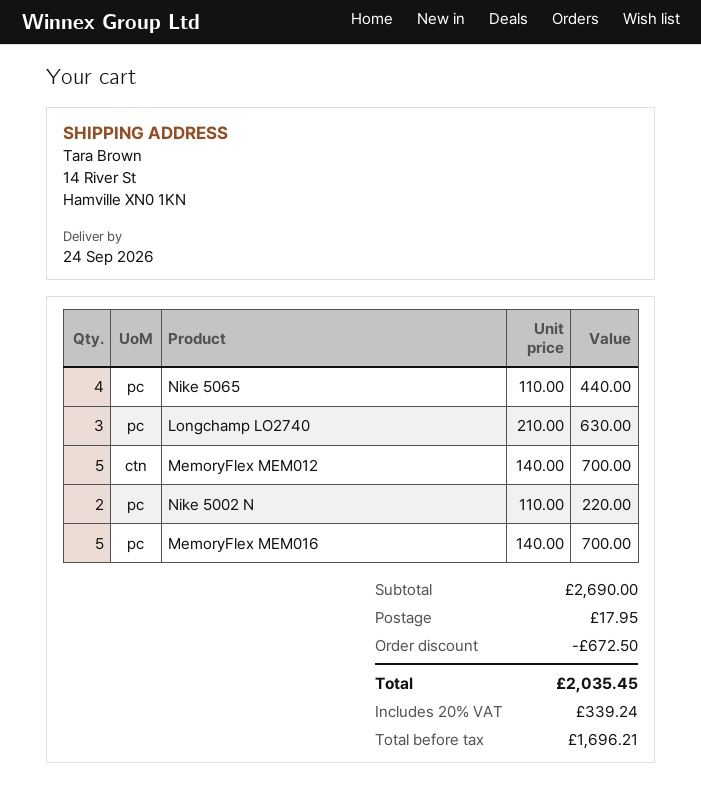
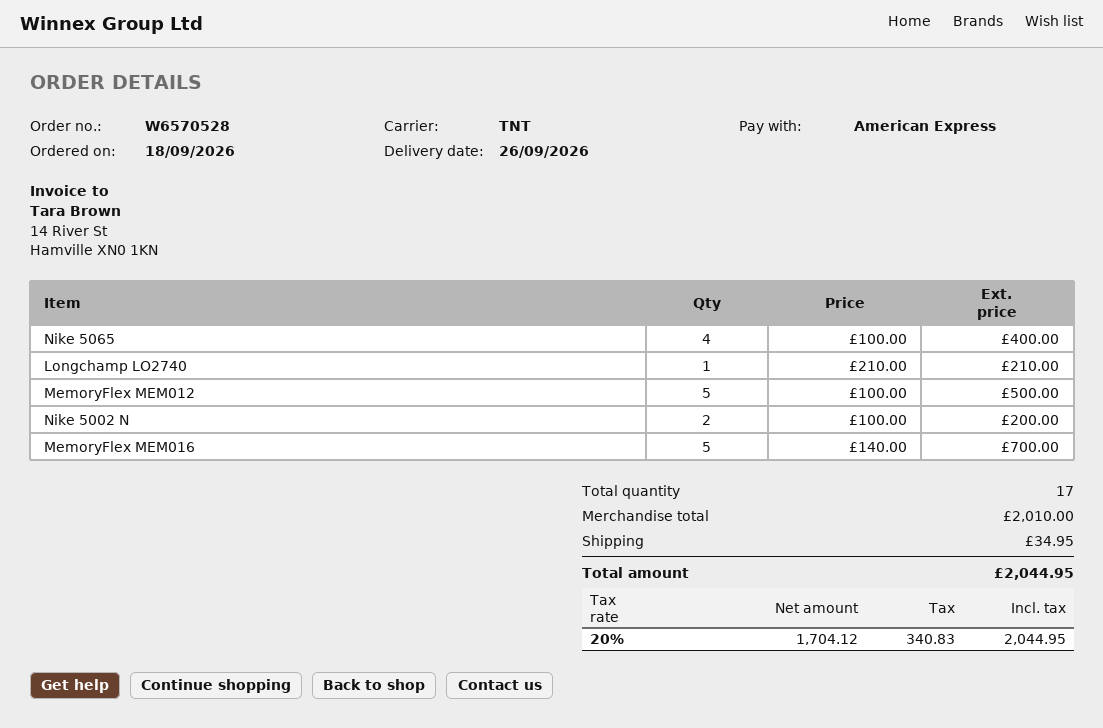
delivery date: 2026-09-24 -> 2026-09-26
Nike 5065: 4 x 110.00 = 440.00 -> 4 x 100.00 = 400.00
Longchamp LO2740: 3 x 210.00 = 630.00 -> 1 x 210.00 = 210.00
MemoryFlex MEM012: 5 x 140.00 = 700.00 -> 5 x 100.00 = 500.00
Nike 5002 N: 2 x 110.00 = 220.00 -> 2 x 100.00 = 200.00
subtotal: 2690.00 -> 2010.00
discount: 672.50 -> none
shipping: 17.95 -> 34.95
net: 1696.21 -> 1704.12
tax: 20% = 339.24 -> 20% = 340.83
total: 2035.45 -> 2044.95

